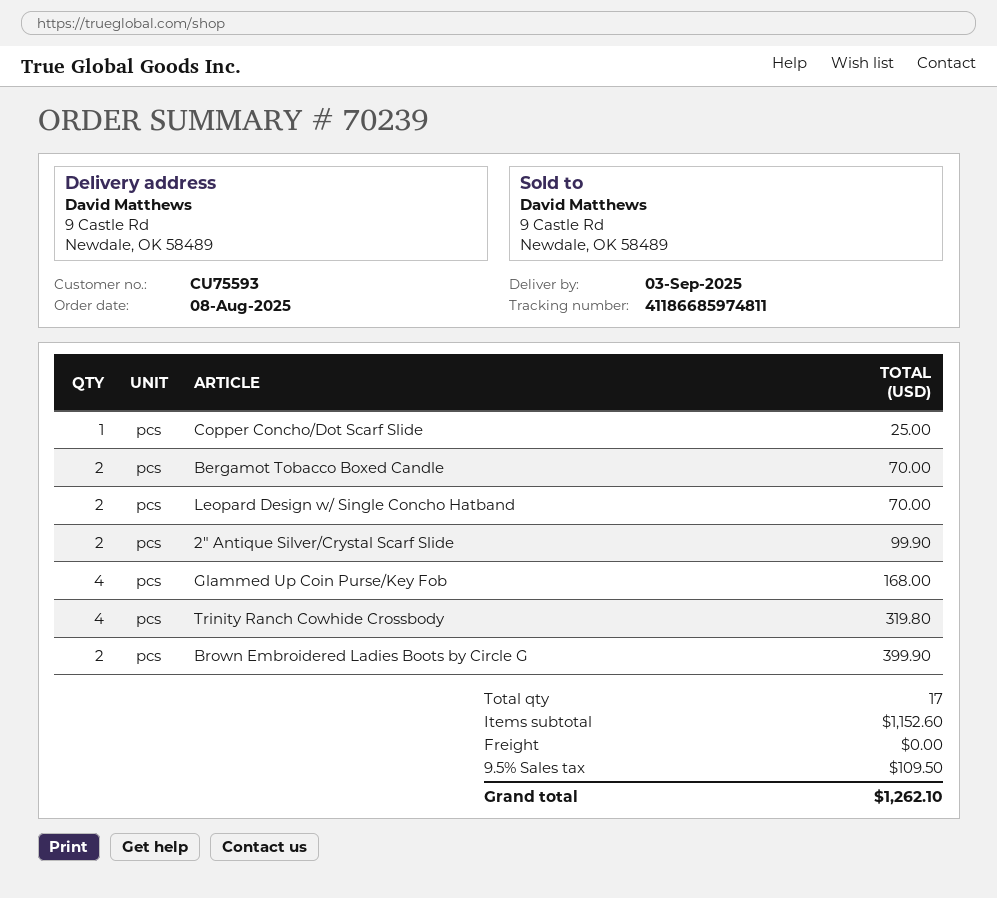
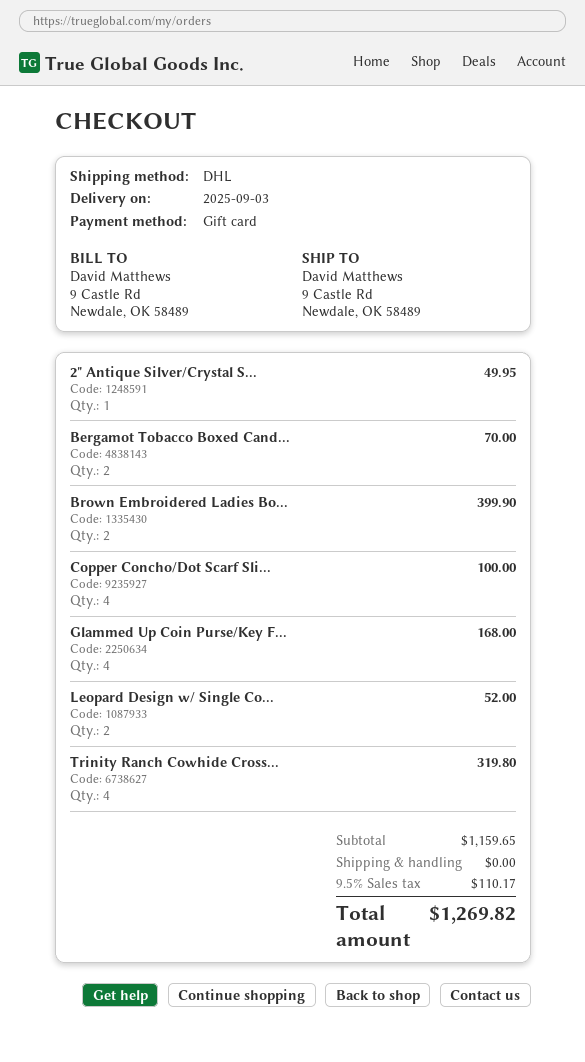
Copper Concho/Dot Scarf Slide: 1 for 25.00 -> 4 for 100.00
Leopard Design w/ Single Concho Hatband: 2 for 70.00 -> 2 for 52.00
2" Antique Silver/Crystal Scarf Slide: 2 for 99.90 -> 1 for 49.95
subtotal: 1152.60 -> 1159.65
tax: 9.5% = 109.50 -> 9.5% = 110.17
total: 1262.10 -> 1269.82

